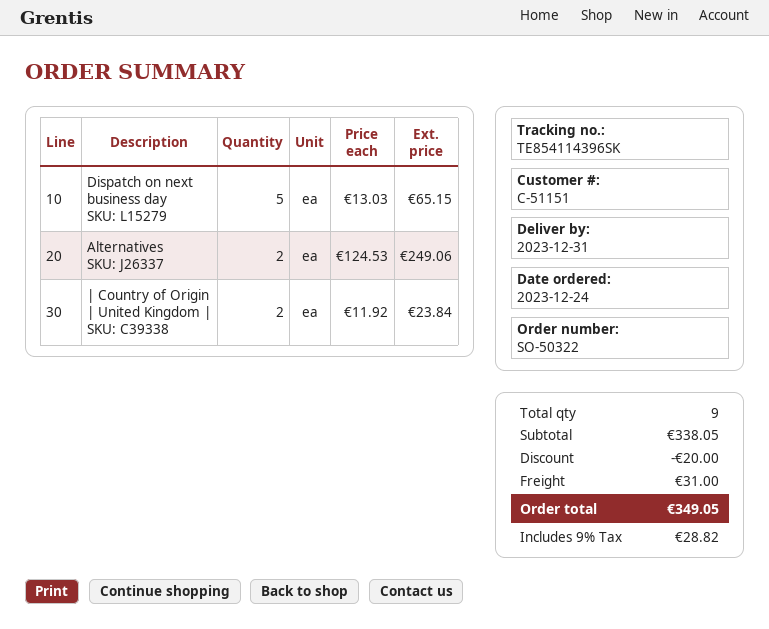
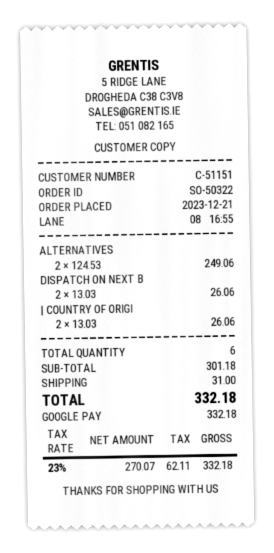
order date: 2023-12-24 -> 2023-12-21
Dispatch on next business day: 5 x 13.03 = 65.15 -> 2 x 13.03 = 26.06
| Country of Origin | United Kingdom |: 2 x 11.92 = 23.84 -> 2 x 13.03 = 26.06
total quantity: 9 -> 6
subtotal: 338.05 -> 301.18
discount: 20.00 -> none
tax: 9% = 28.82 -> 23% = 62.11
total: 349.05 -> 332.18

